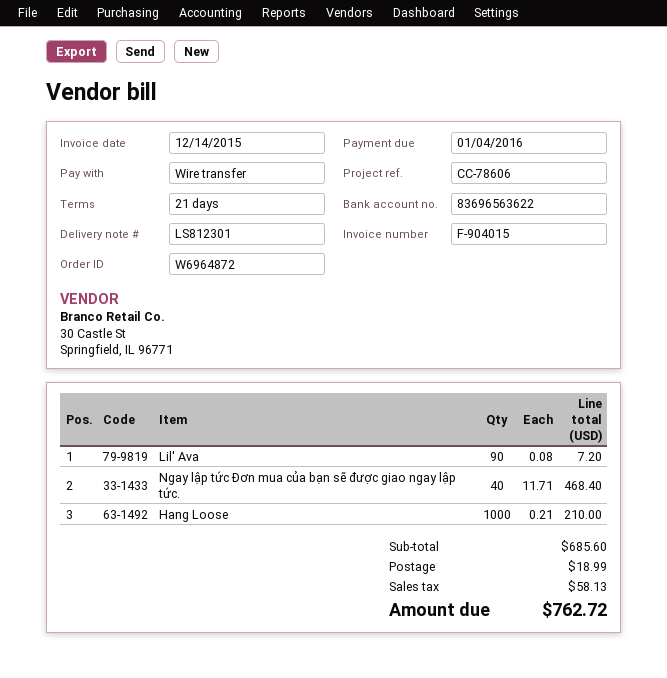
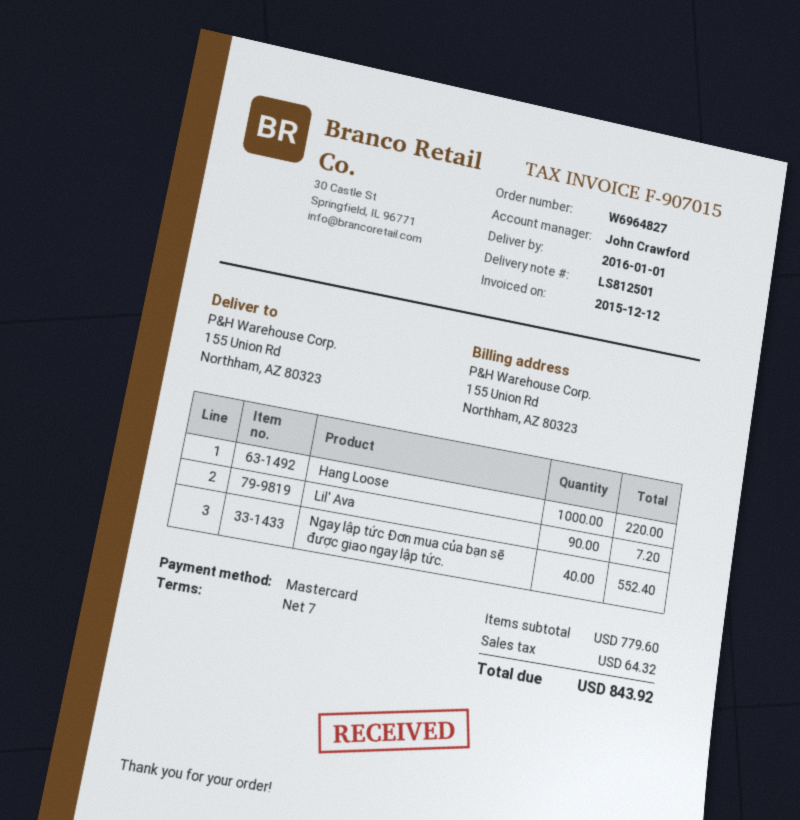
order number: W6964872 -> W6964827
delivery note number: LS812301 -> LS812501
invoice number: F-904015 -> F-907015
invoice date: 2015-12-14 -> 2015-12-12
payment terms: 21 days -> 7 days
payment method: bank transfer -> Mastercard
Ngay lập tức Đơn mua của bạn sẽ được giao ngay lập tức.: 40 for 468.40 -> 40 for 552.40
Hang Loose: 1000 for 210.00 -> 1000 for 220.00
subtotal: 685.60 -> 779.60
shipping: 18.99 -> none
tax: 58.13 -> 64.32
total: 762.72 -> 843.92

